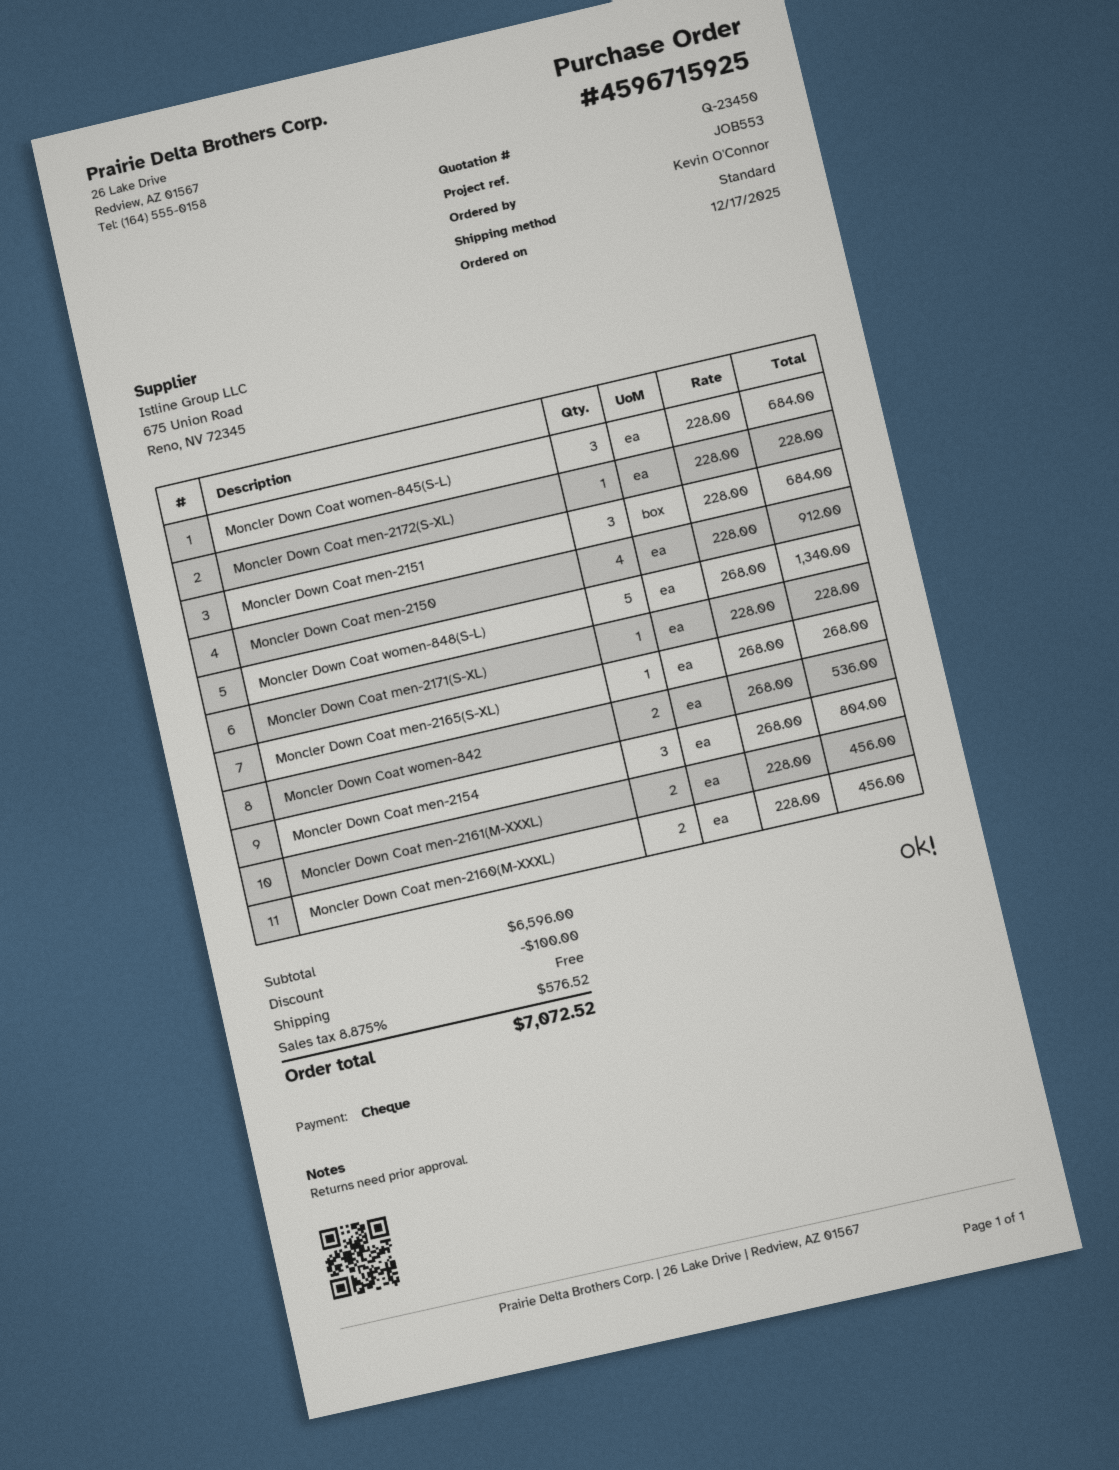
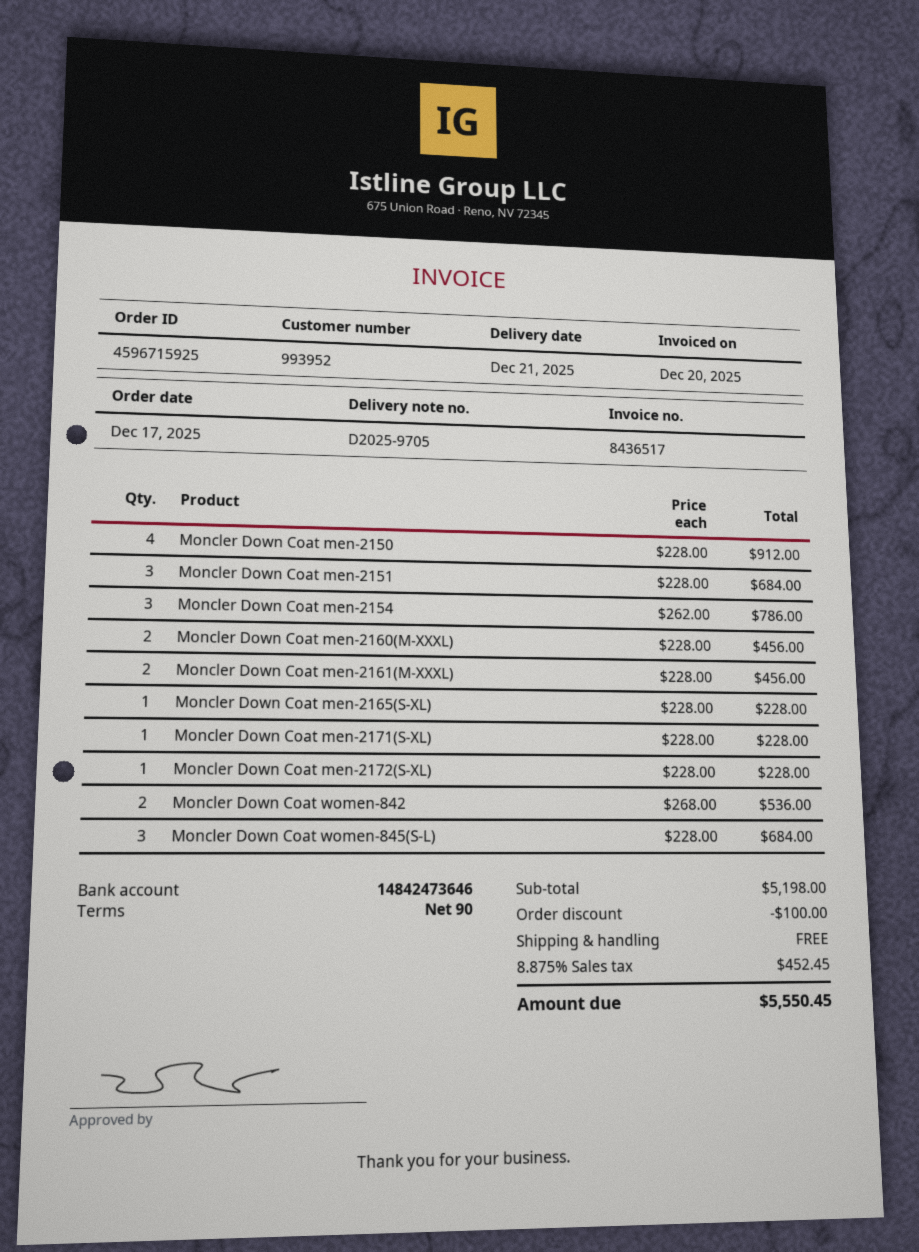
Moncler Down Coat women-848(S-L): 5 x 268.00 = 1340.00 -> none
Moncler Down Coat men-2165(S-XL): 1 x 268.00 = 268.00 -> 1 x 228.00 = 228.00
Moncler Down Coat men-2154: 3 x 268.00 = 804.00 -> 3 x 262.00 = 786.00
subtotal: 6596.00 -> 5198.00
tax: 8.875% = 576.52 -> 8.875% = 452.45
total: 7072.52 -> 5550.45

